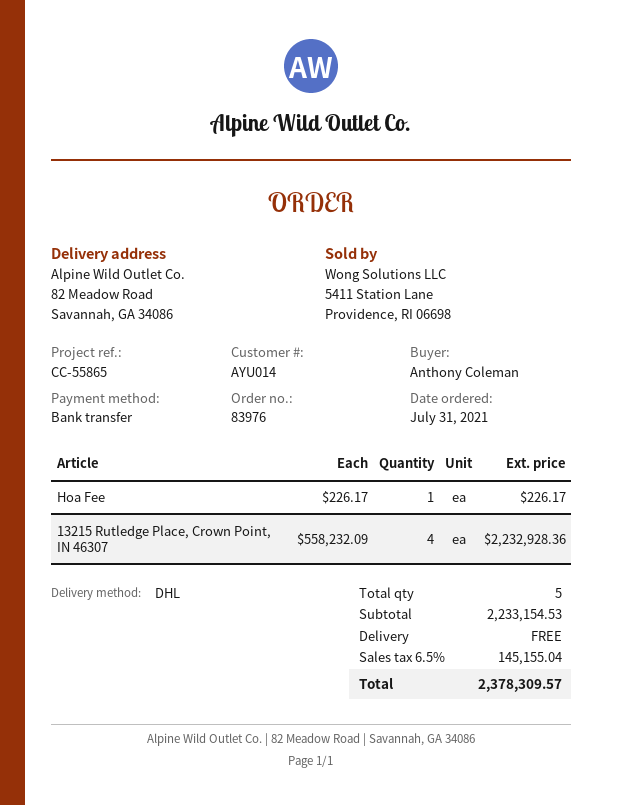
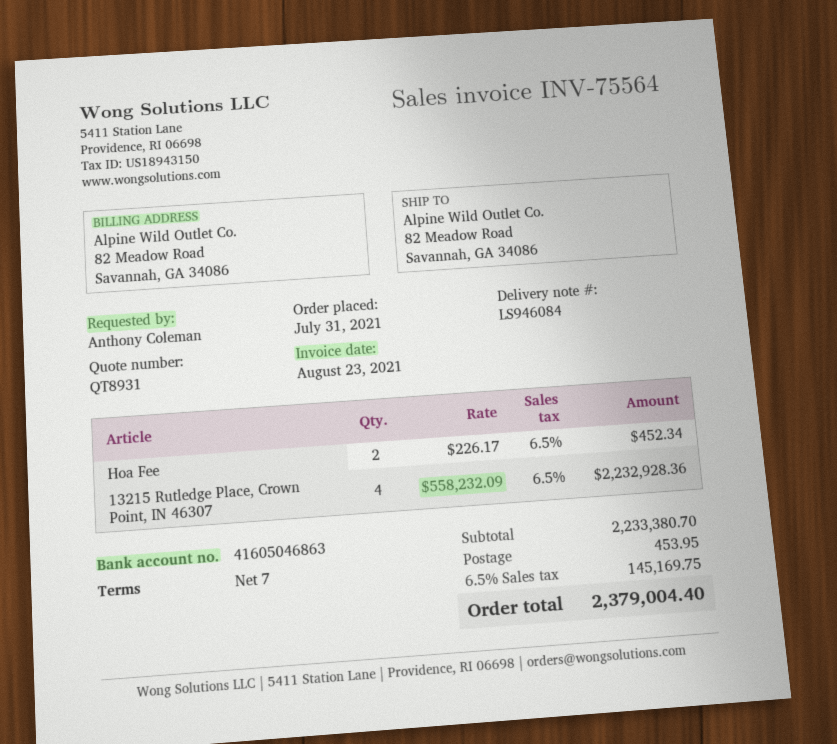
Hoa Fee: 1 x 226.17 = 226.17 -> 2 x 226.17 = 452.34
subtotal: 2233154.53 -> 2233380.70
shipping: 0.00 -> 453.95
tax: 6.5% = 145155.04 -> 6.5% = 145169.75
total: 2378309.57 -> 2379004.40

